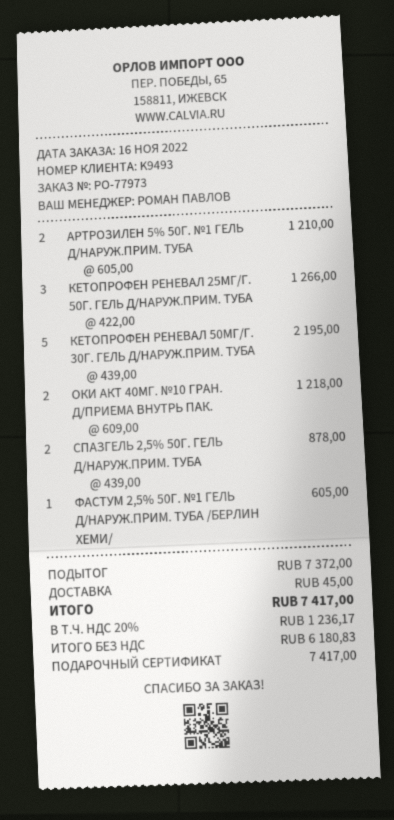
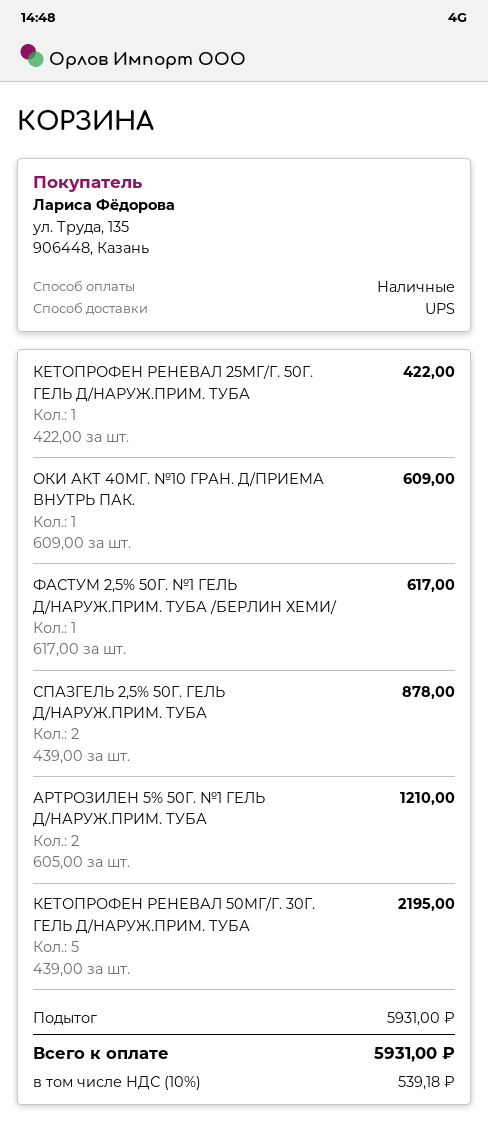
payment method: gift card -> cash
КЕТОПРОФЕН РЕНЕВАЛ 25МГ/Г. 50Г. ГЕЛЬ Д/НАРУЖ.ПРИМ. ТУБА: 3 x 422.00 = 1266.00 -> 1 x 422.00 = 422.00
ОКИ АКТ 40МГ. №10 ГРАН. Д/ПРИЕМА ВНУТРЬ ПАК.: 2 x 609.00 = 1218.00 -> 1 x 609.00 = 609.00
ФАСТУМ 2,5% 50Г. №1 ГЕЛЬ Д/НАРУЖ.ПРИМ. ТУБА /БЕРЛИН ХЕМИ/: 1 x 605.00 = 605.00 -> 1 x 617.00 = 617.00
subtotal: 7372.00 -> 5931.00
shipping: 45.00 -> none
tax: 20% = 1236.17 -> 10% = 539.18
total: 7417.00 -> 5931.00

